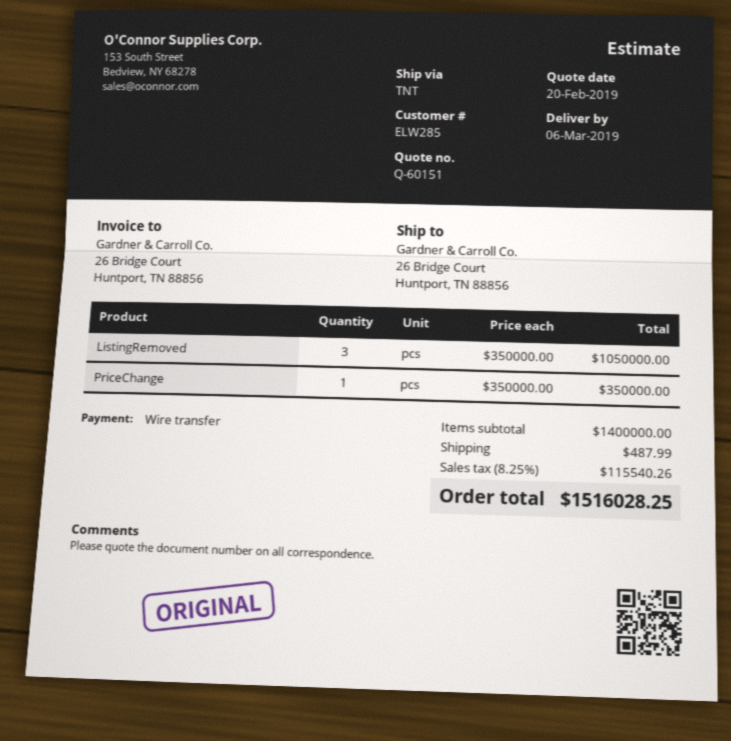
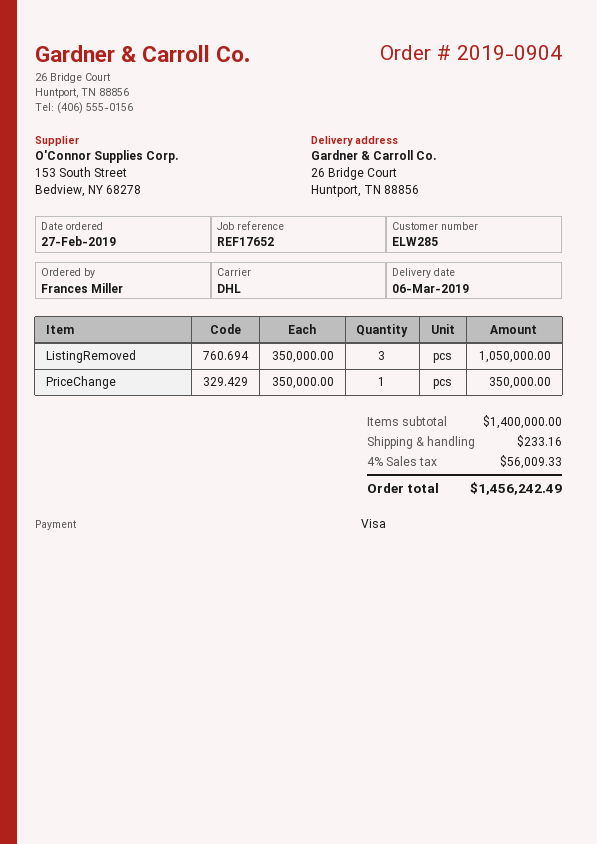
payment method: bank transfer -> Visa
shipping method: TNT -> DHL
shipping: 487.99 -> 233.16
tax: 8.25% = 115540.26 -> 4% = 56009.33
total: 1516028.25 -> 1456242.49

